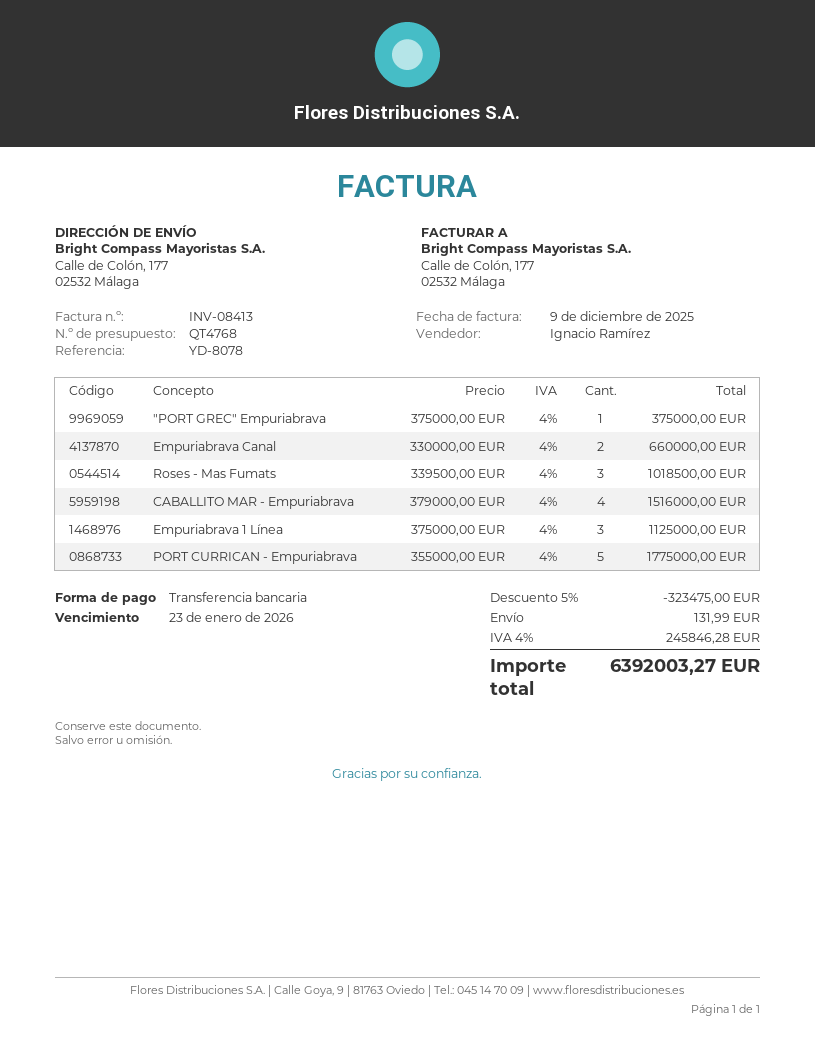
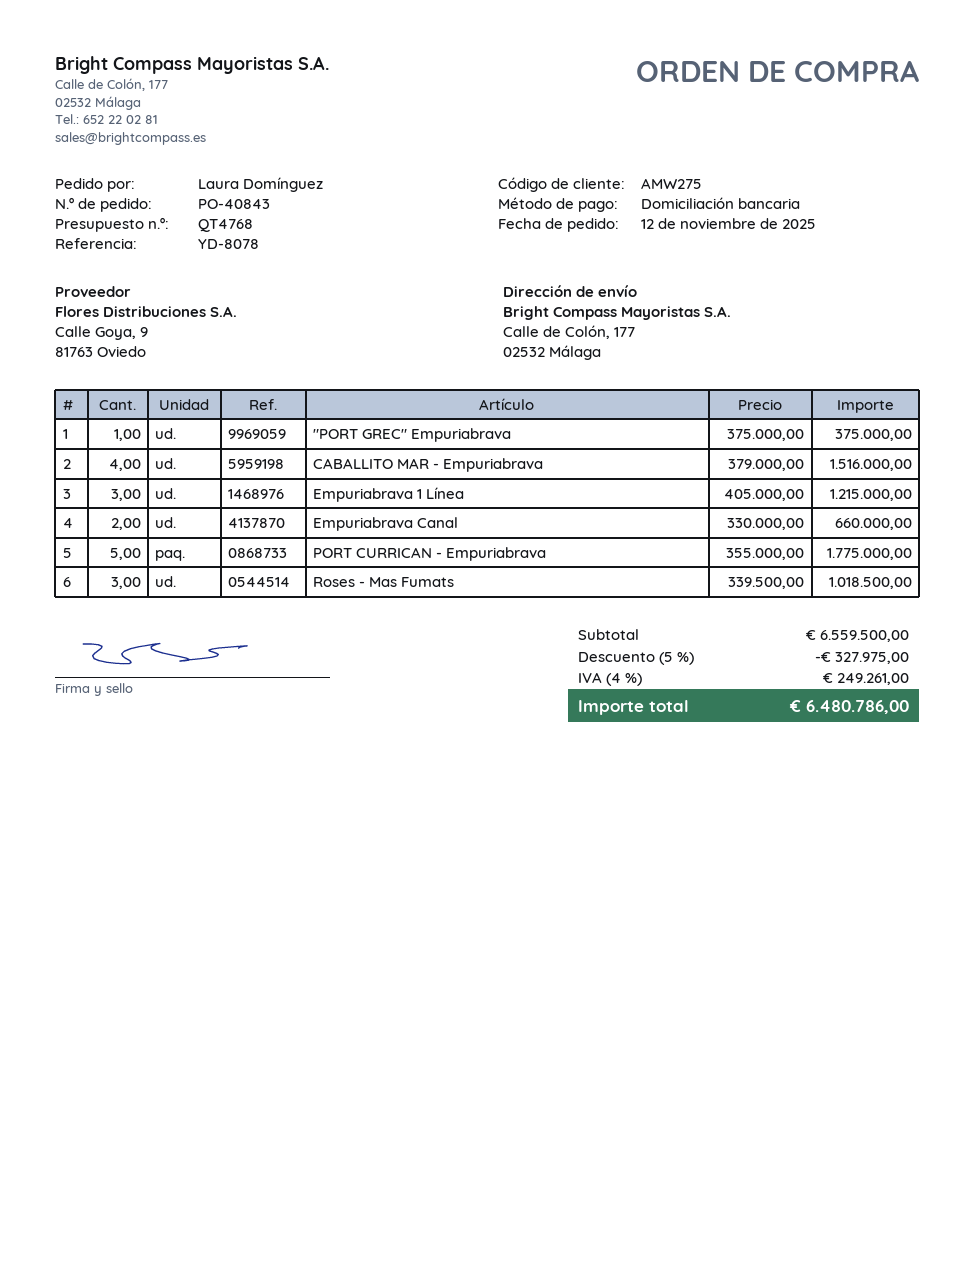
payment method: bank transfer -> direct debit
Empuriabrava 1 Línea: 3 x 375000.00 = 1125000.00 -> 3 x 405000.00 = 1215000.00
discount: 5% = 323475.00 -> 5% = 327975.00
shipping: 131.99 -> none
tax: 4% = 245846.28 -> 4% = 249261.00
total: 6392003.27 -> 6480786.00

